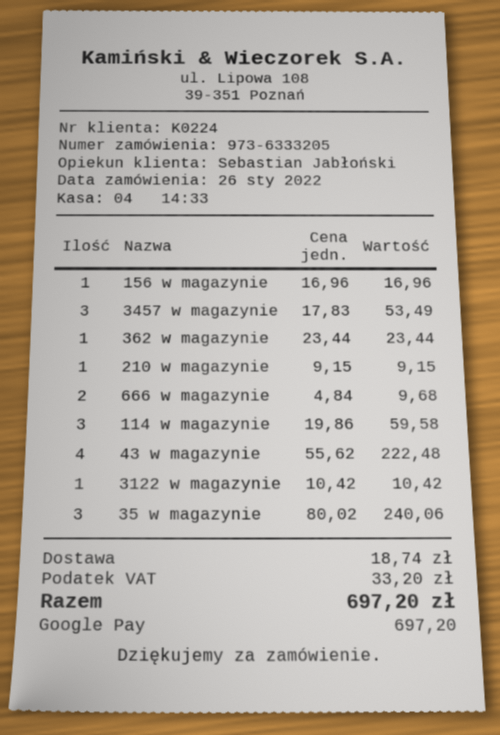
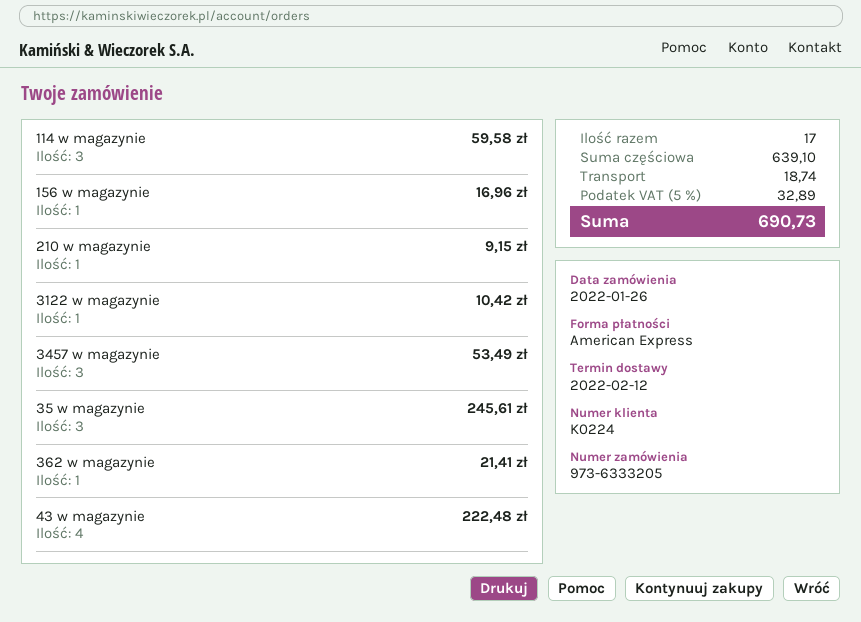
payment method: Google Pay -> American Express
362 w magazynie: 1 for 23.44 -> 1 for 21.41
666 w magazynie: 2 for 9.68 -> none
35 w magazynie: 3 for 240.06 -> 3 for 245.61
tax: 33.20 -> 32.89
total: 697.20 -> 690.73

